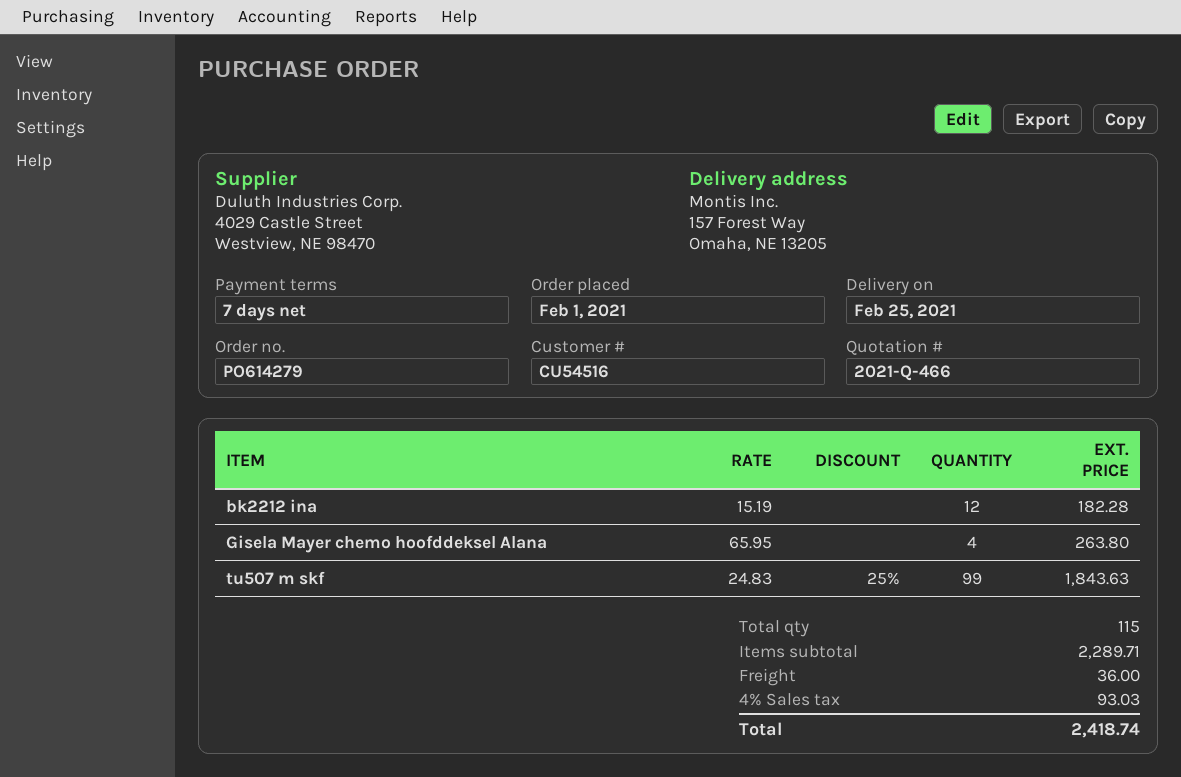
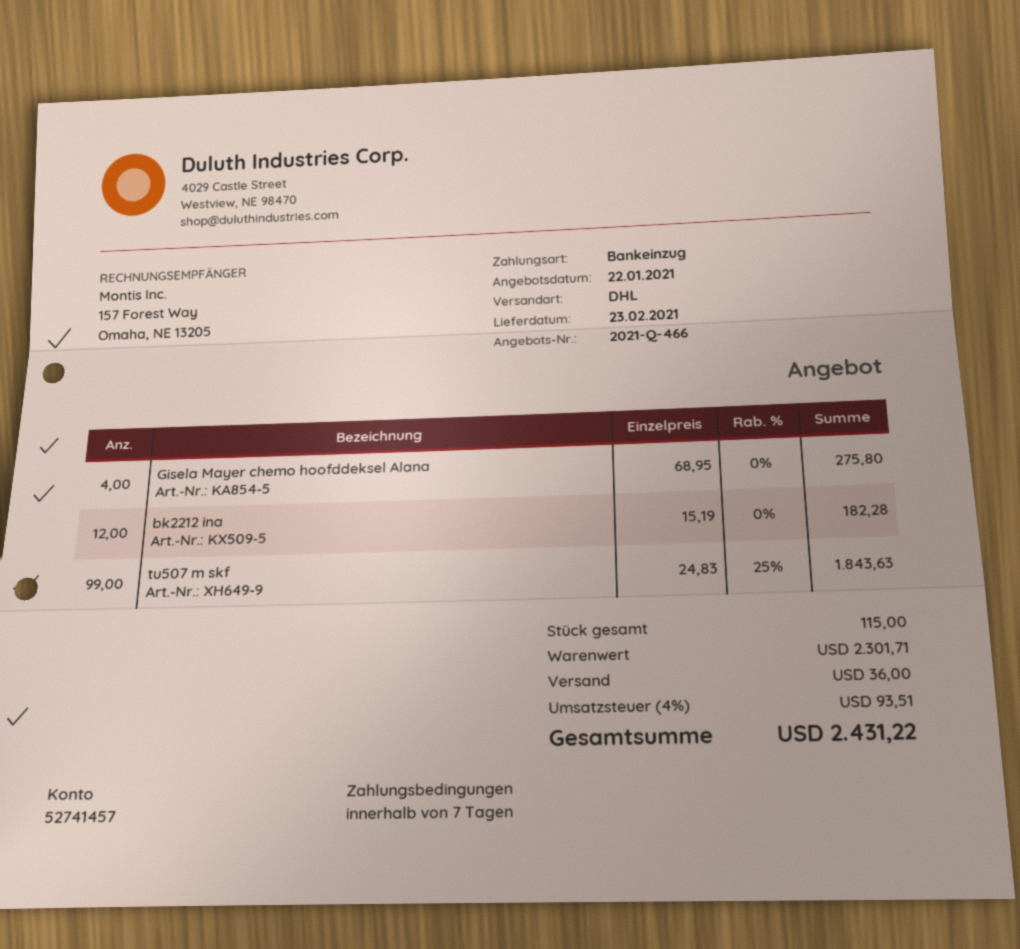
delivery date: 2021-02-25 -> 2021-02-23
Gisela Mayer chemo hoofddeksel Alana: 4 x 65.95 = 263.80 -> 4 x 68.95 = 275.80
subtotal: 2289.71 -> 2301.71
tax: 4% = 93.03 -> 4% = 93.51
total: 2418.74 -> 2431.22

